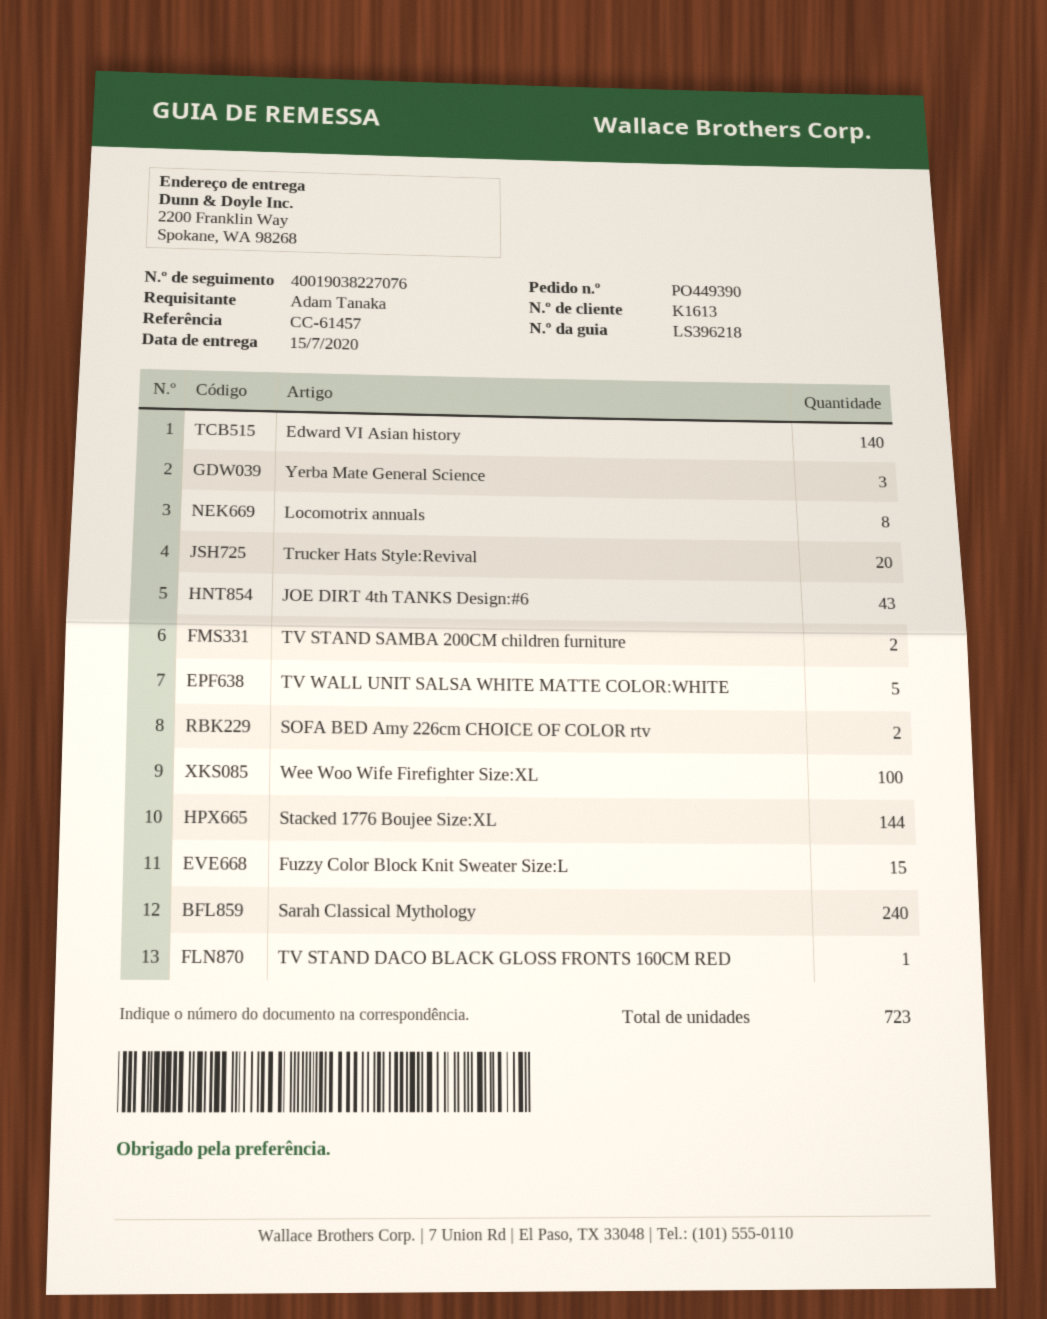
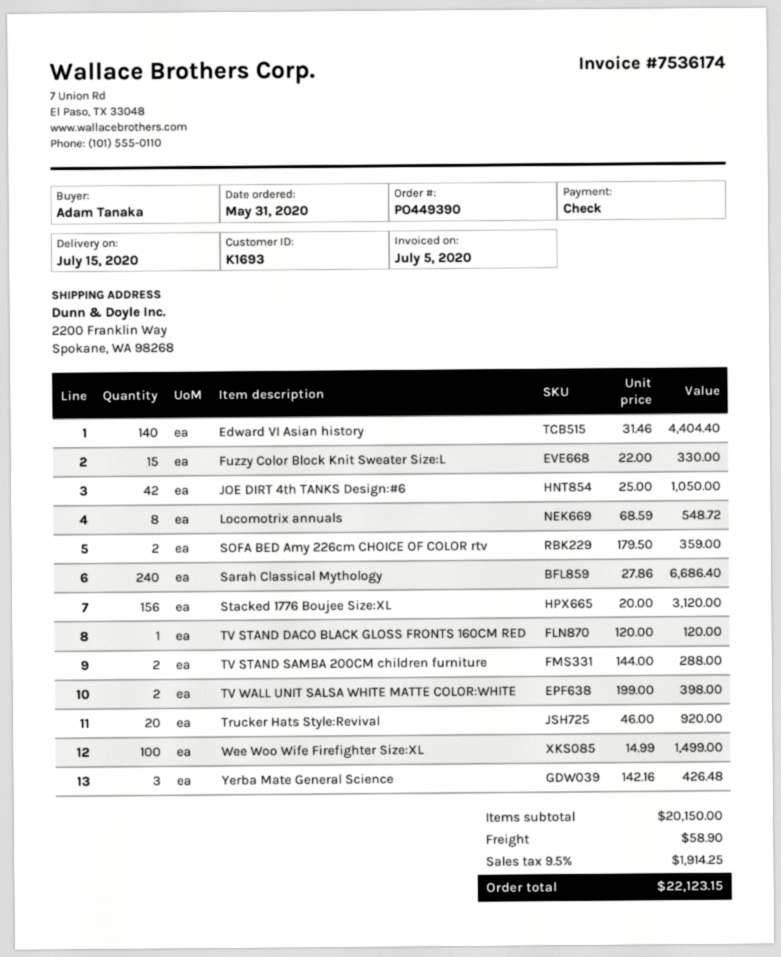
customer number: K1613 -> K1693
JOE DIRT 4th TANKS Design:#6: 43 -> 42
TV WALL UNIT SALSA WHITE MATTE COLOR:WHITE: 5 -> 2
Stacked 1776 Boujee Size:XL: 144 -> 156

